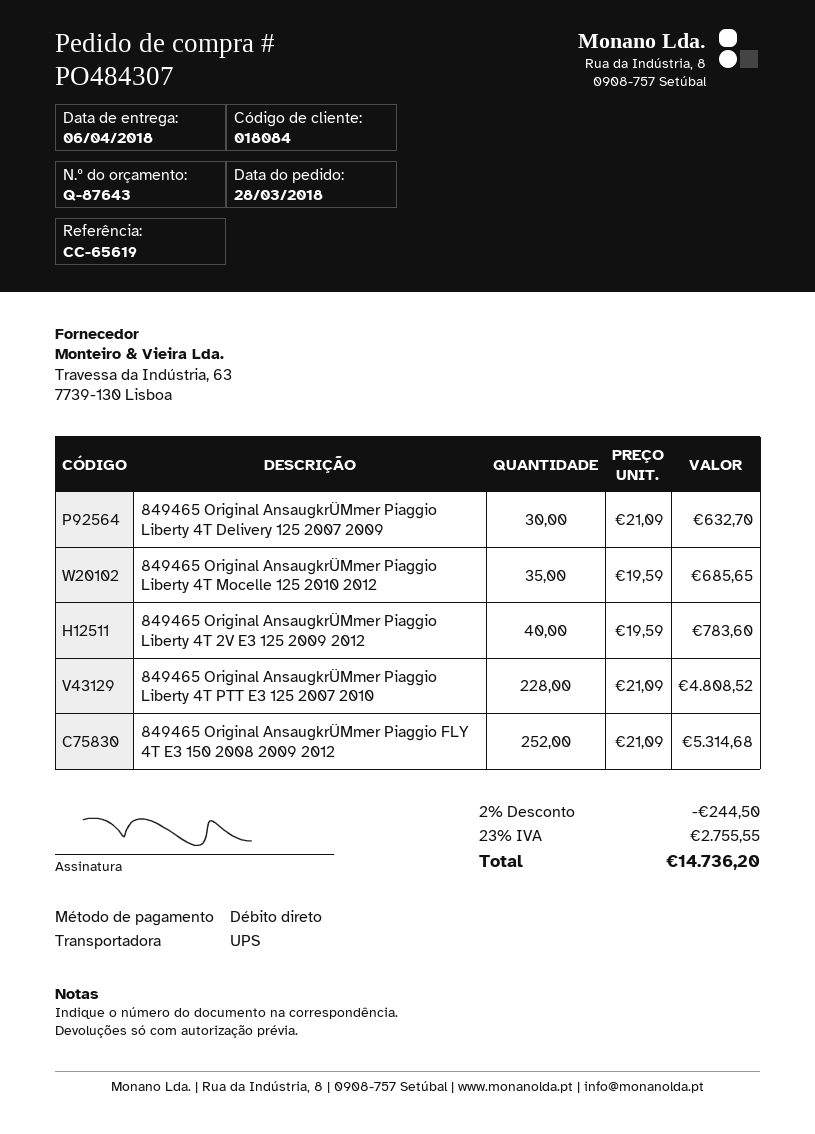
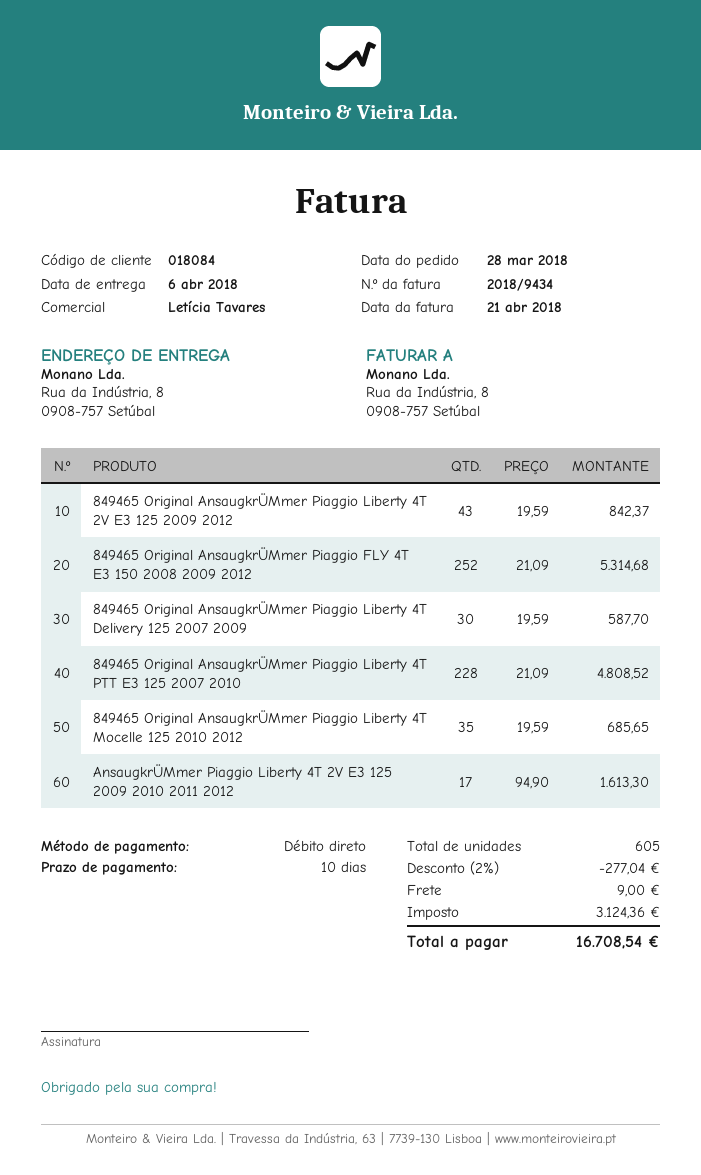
849465 Original AnsaugkrÜMmer Piaggio Liberty 4T Delivery 125 2007 2009: 30 x 21.09 = 632.70 -> 30 x 19.59 = 587.70
849465 Original AnsaugkrÜMmer Piaggio Liberty 4T 2V E3 125 2009 2012: 40 x 19.59 = 783.60 -> 43 x 19.59 = 842.37
AnsaugkrÜMmer Piaggio Liberty 4T 2V E3 125 2009 2010 2011 2012: none -> 17 x 94.90 = 1613.30
discount: 2% = 244.50 -> 2% = 277.04
shipping: none -> 9.00
tax: 2755.55 -> 3124.36
total: 14736.20 -> 16708.54

